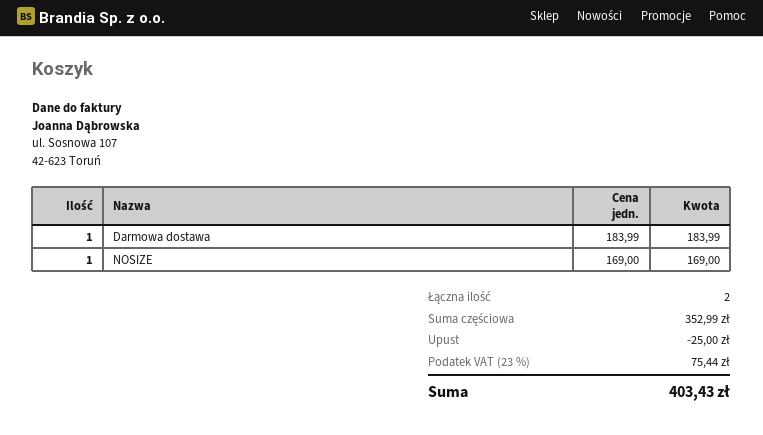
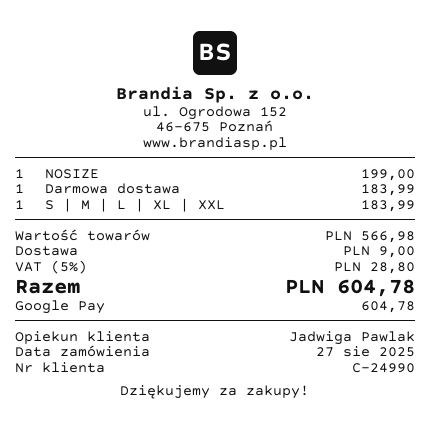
NOSIZE: 1 for 169.00 -> 1 for 199.00
S | M | L | XL | XXL: none -> 1 for 183.99
subtotal: 352.99 -> 566.98
discount: 25.00 -> none
shipping: none -> 9.00
tax: 23% = 75.44 -> 5% = 28.80
total: 403.43 -> 604.78

